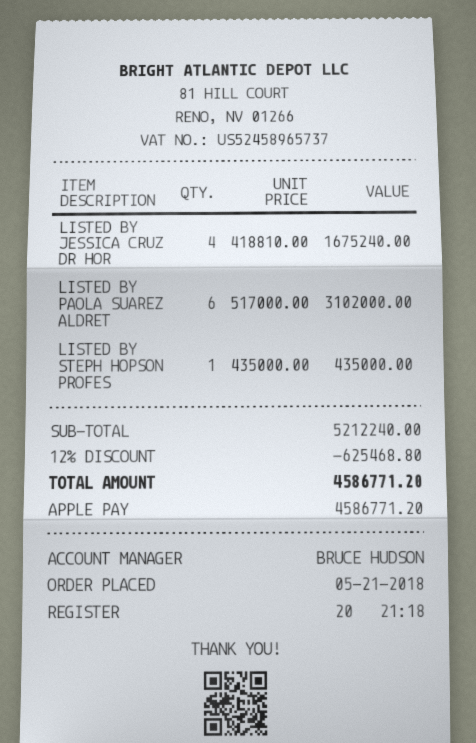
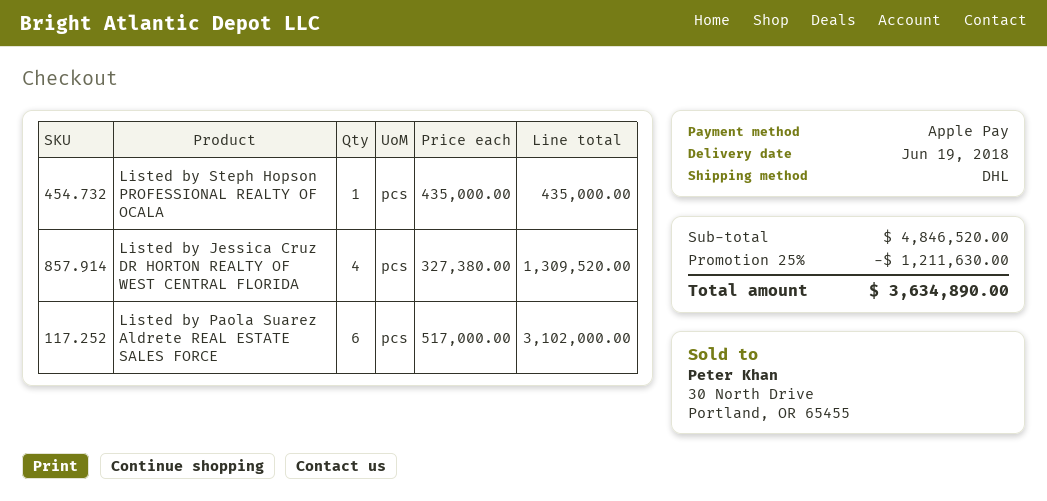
LISTED BY JESSICA CRUZ DR HOR: 4 x 418810.00 = 1675240.00 -> 4 x 327380.00 = 1309520.00
subtotal: 5212240.00 -> 4846520.00
discount: 12% = 625468.80 -> 25% = 1211630.00
total: 4586771.20 -> 3634890.00

